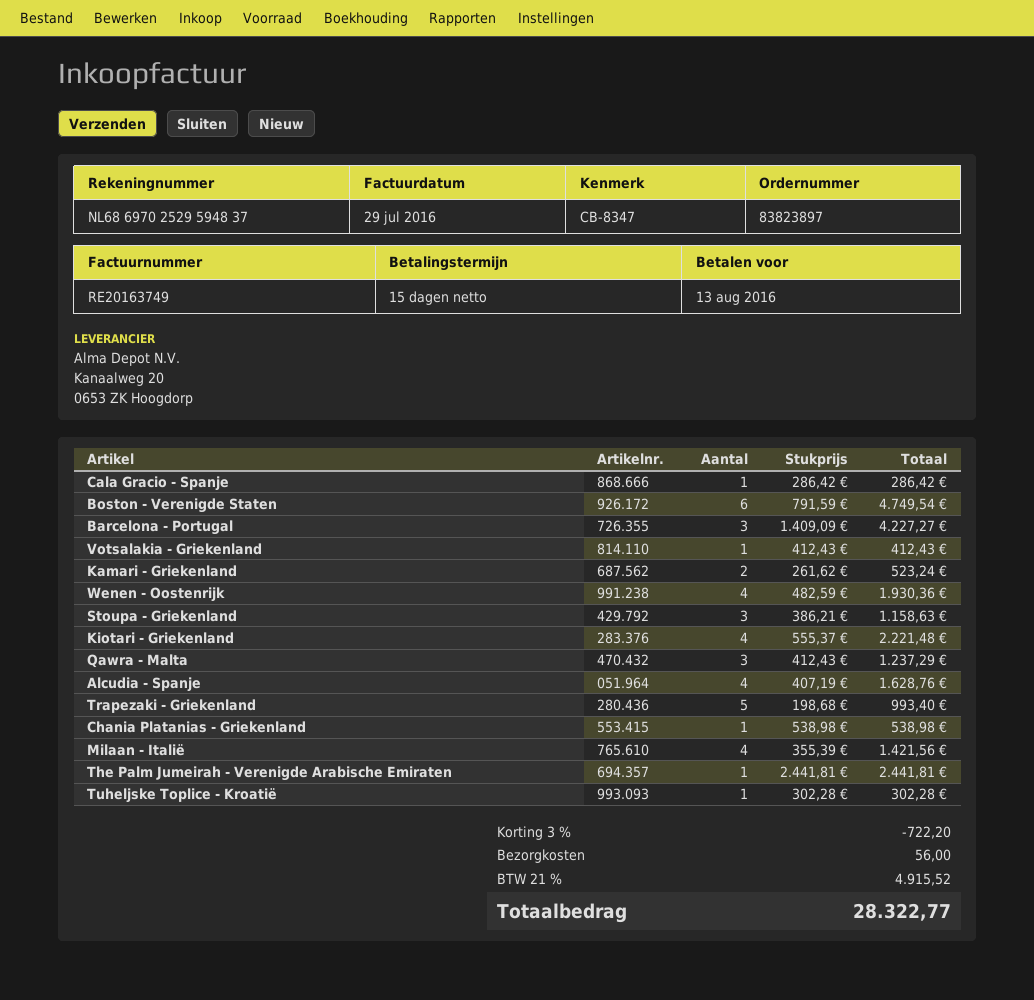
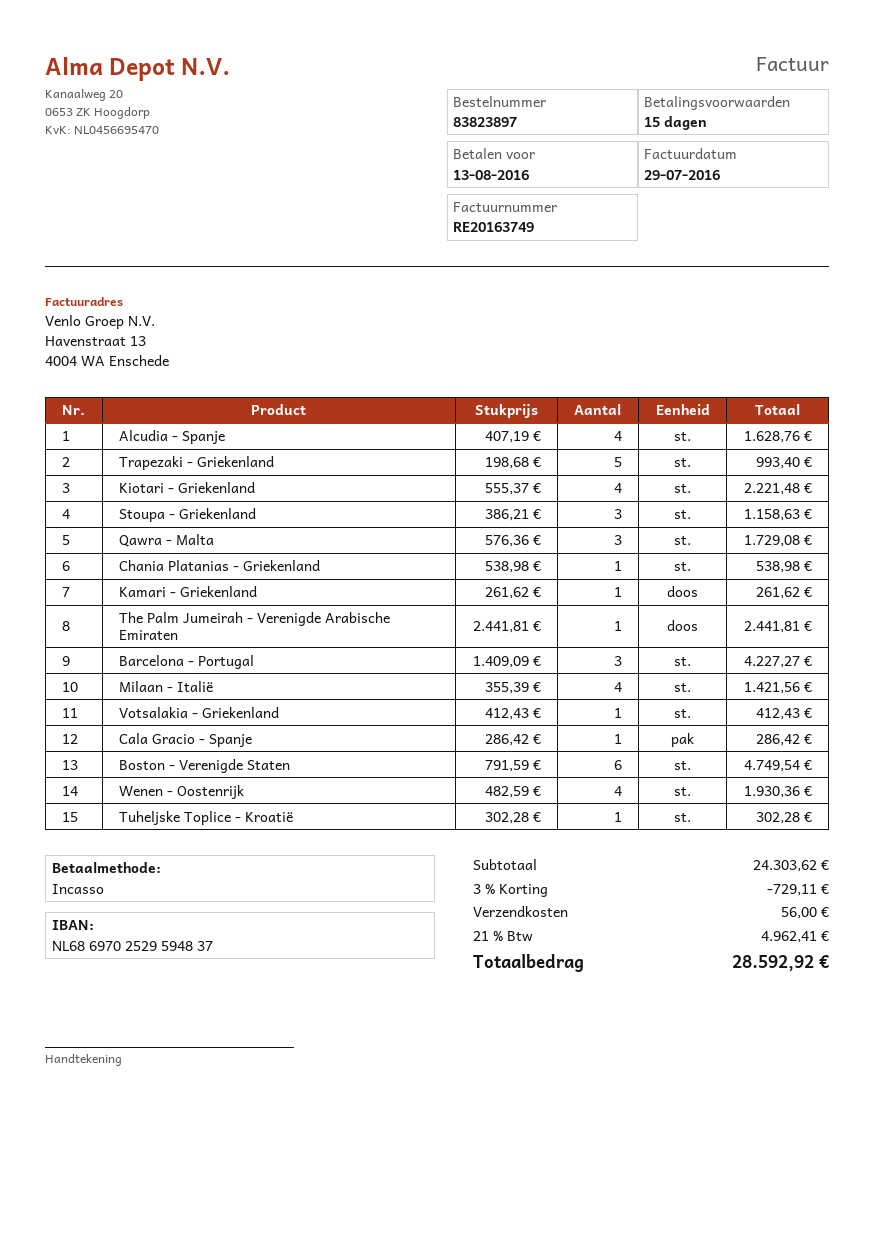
Kamari - Griekenland: 2 x 261.62 = 523.24 -> 1 x 261.62 = 261.62
Qawra - Malta: 3 x 412.43 = 1237.29 -> 3 x 576.36 = 1729.08
discount: 3% = 722.20 -> 3% = 729.11
tax: 21% = 4915.52 -> 21% = 4962.41
total: 28322.77 -> 28592.92

